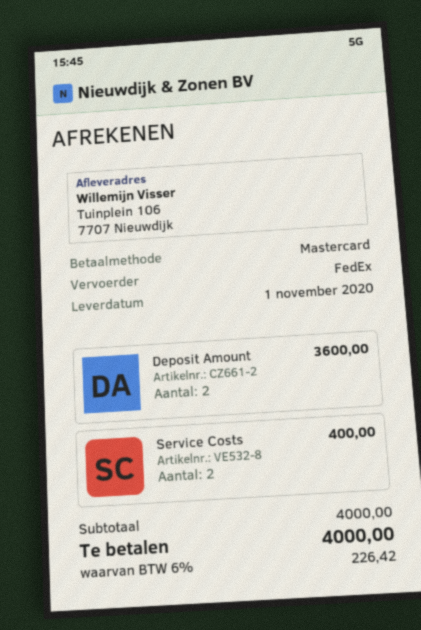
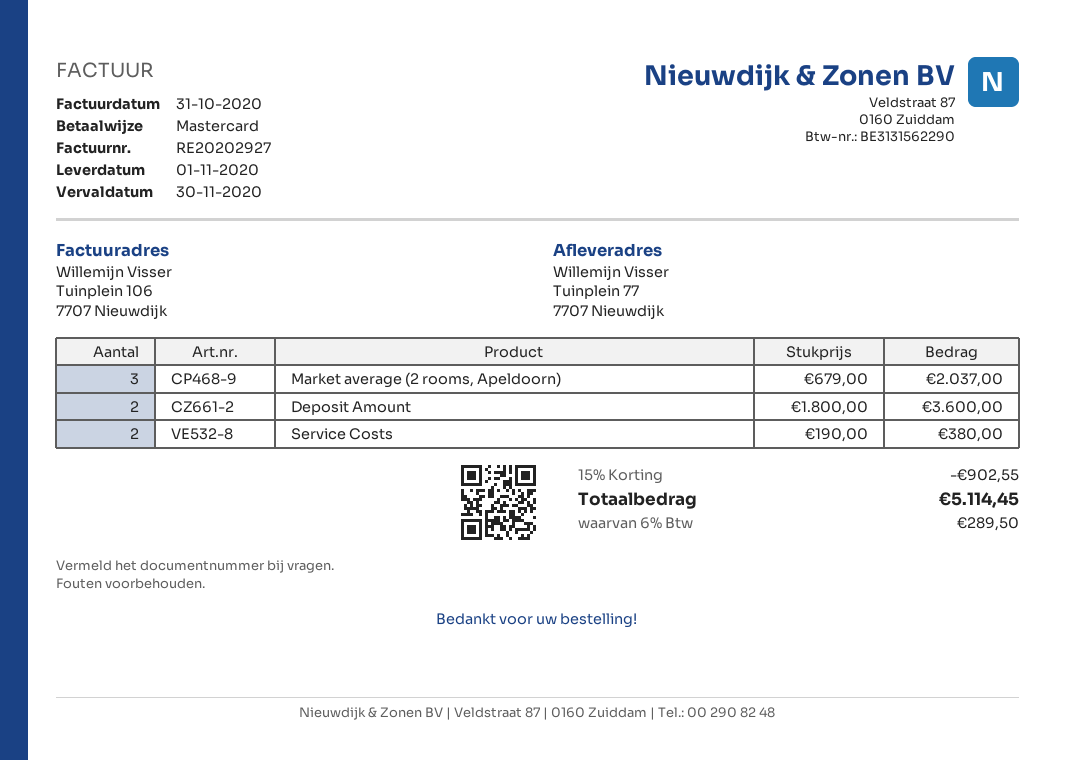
ship to: Tuinplein 106, 7707 Nieuwdijk -> Tuinplein 77, 7707 Nieuwdijk
Service Costs: 2 for 400.00 -> 2 for 380.00
Market average (2 rooms, Apeldoorn): none -> 3 for 2037.00
discount: none -> 15% = 902.55
tax: 6% = 226.42 -> 6% = 289.50
total: 4000.00 -> 5114.45

